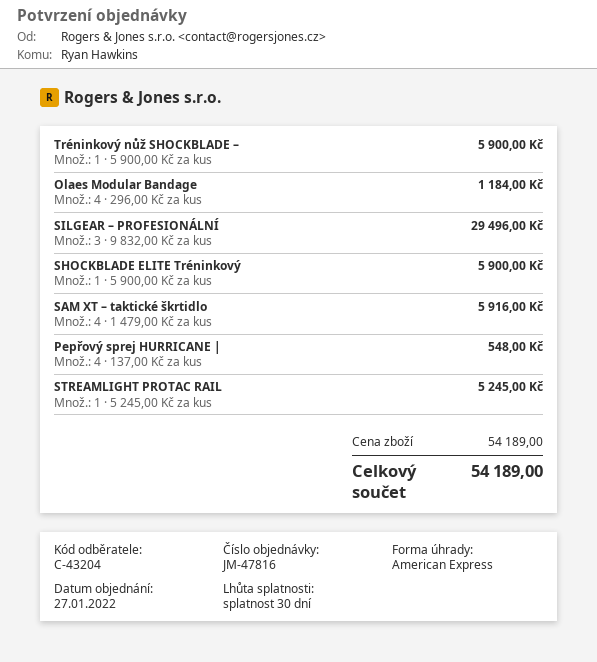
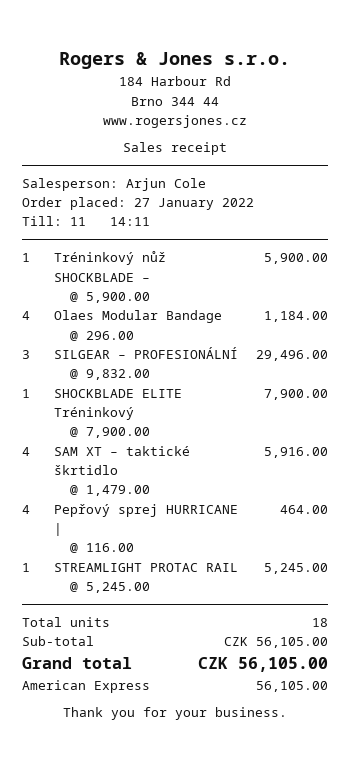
SHOCKBLADE ELITE Tréninkový: 1 x 5900.00 = 5900.00 -> 1 x 7900.00 = 7900.00
Pepřový sprej HURRICANE |: 4 x 137.00 = 548.00 -> 4 x 116.00 = 464.00
subtotal: 54189.00 -> 56105.00
total: 54189.00 -> 56105.00

